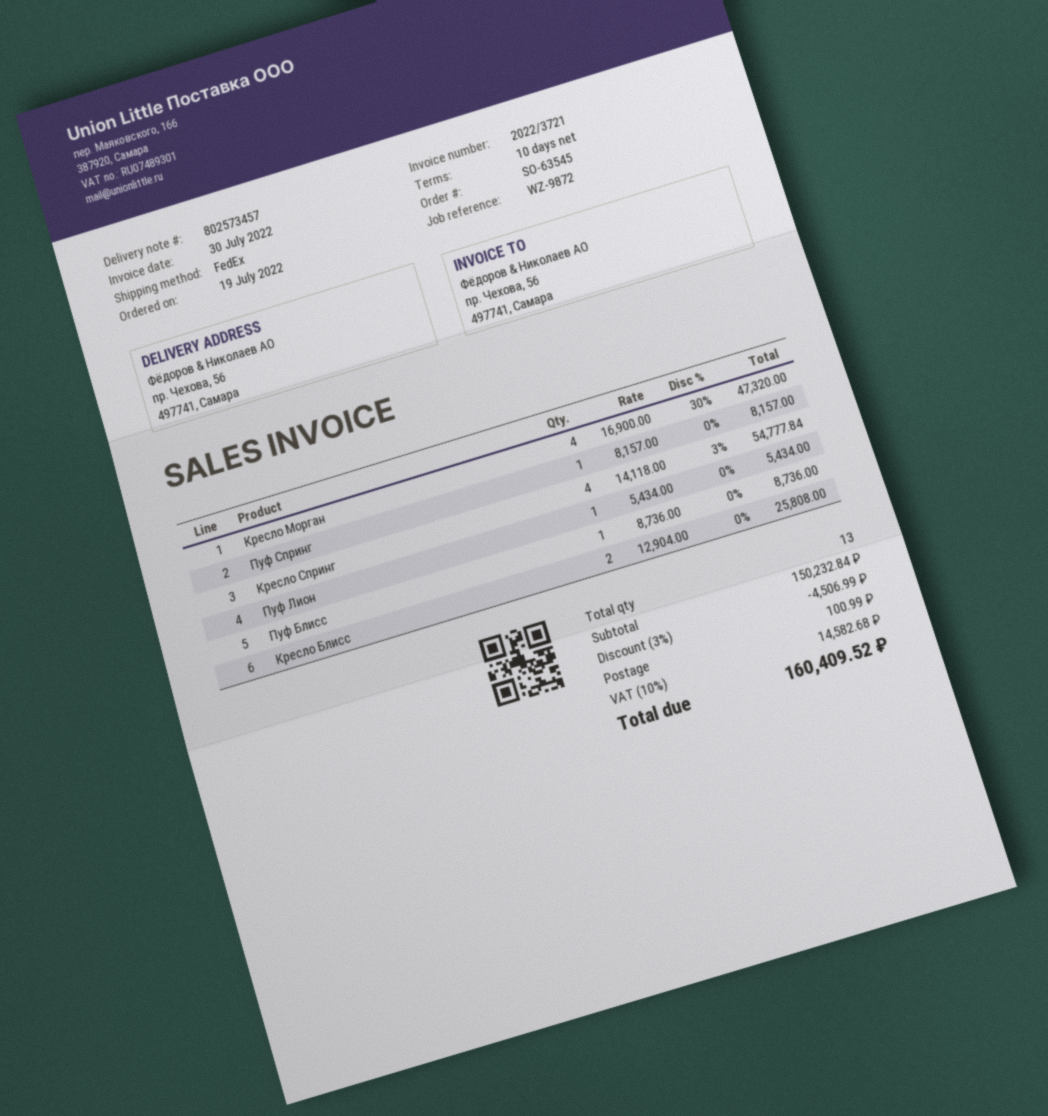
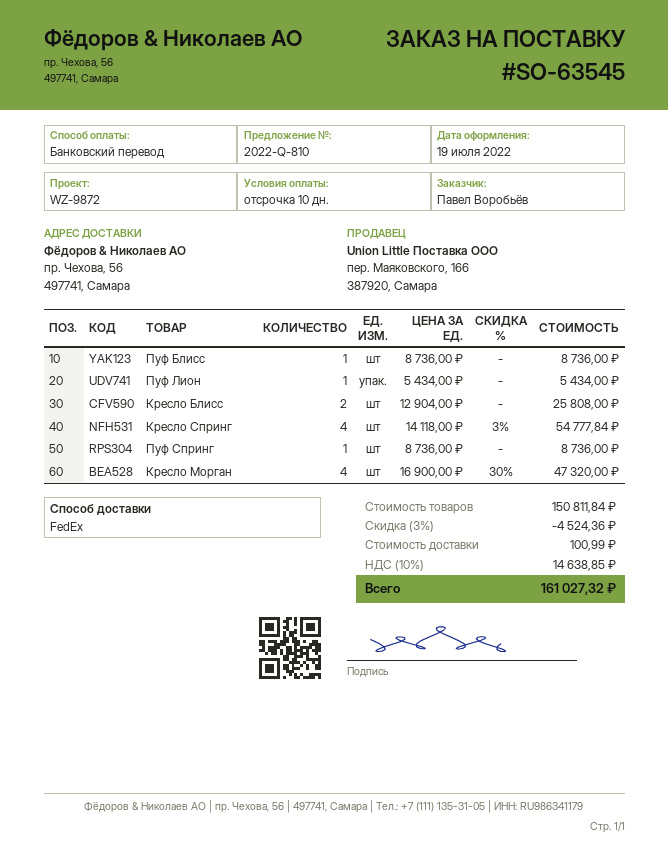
Пуф Спринг: 1 x 8157.00 = 8157.00 -> 1 x 8736.00 = 8736.00
subtotal: 150232.84 -> 150811.84
discount: 3% = 4506.99 -> 3% = 4524.36
tax: 10% = 14582.68 -> 10% = 14638.85
total: 160409.52 -> 161027.32

